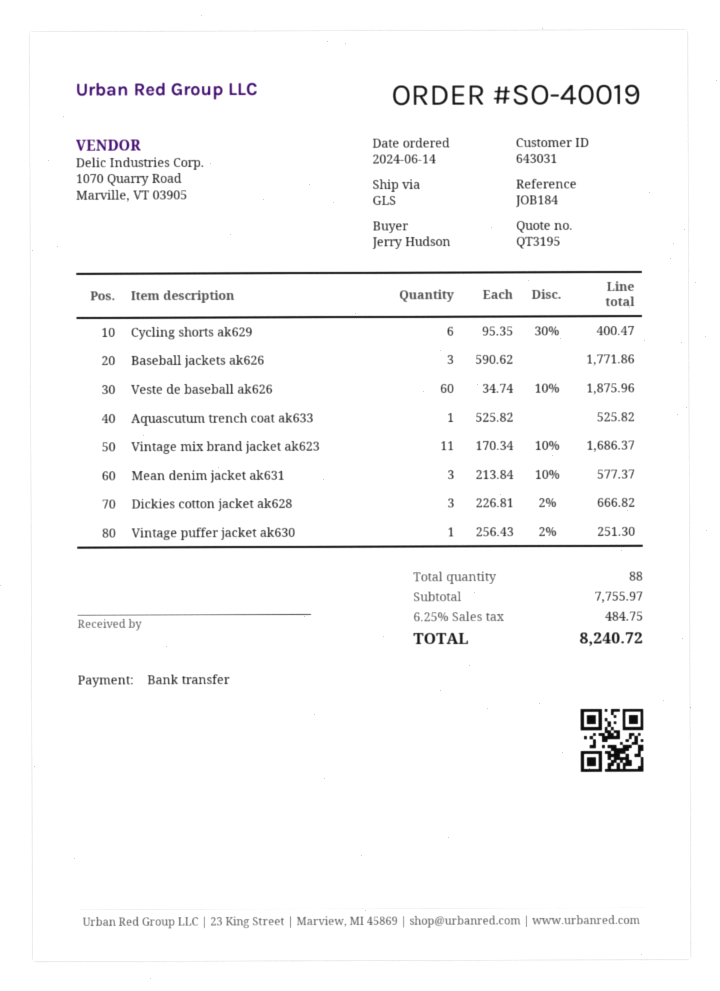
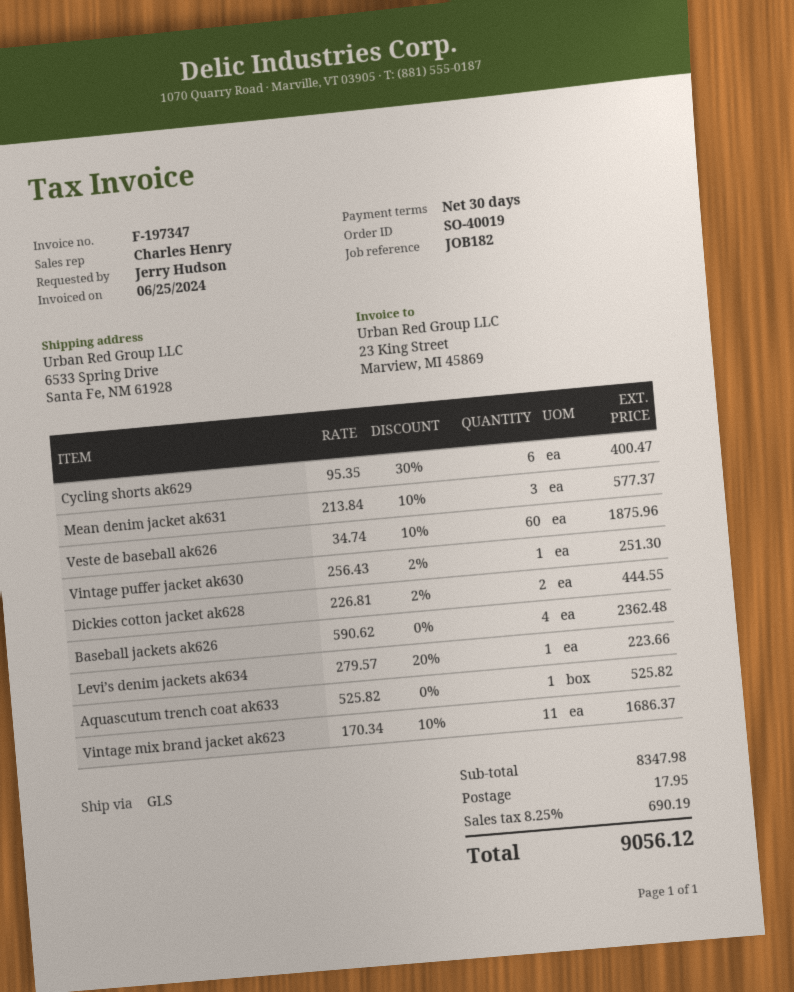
reference: JOB184 -> JOB182
Baseball jackets ak626: 3 x 590.62 = 1771.86 -> 4 x 590.62 = 2362.48
Dickies cotton jacket ak628: 3 x 226.81 - 2% = 666.82 -> 2 x 226.81 - 2% = 444.55
Levi’s denim jackets ak634: none -> 1 x 279.57 - 20% = 223.66
subtotal: 7755.97 -> 8347.98
shipping: none -> 17.95
tax: 6.25% = 484.75 -> 8.25% = 690.19
total: 8240.72 -> 9056.12

